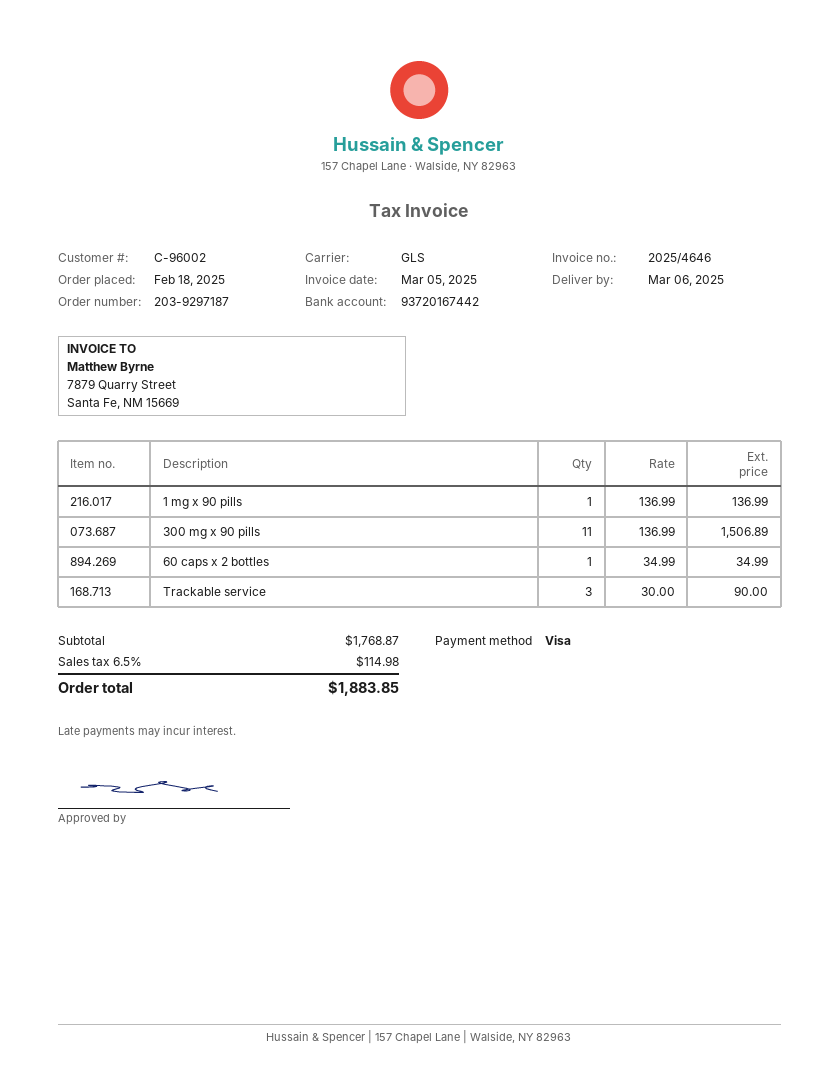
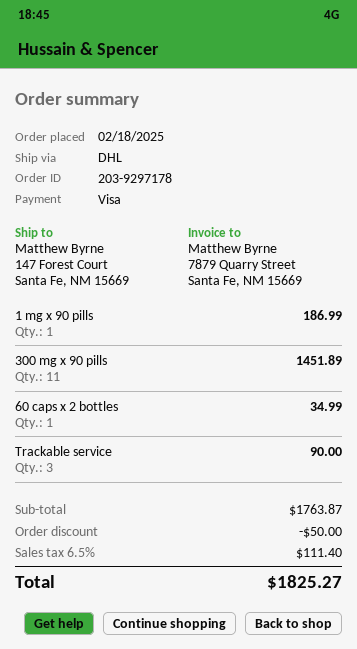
order number: 203-9297187 -> 203-9297178
shipping method: GLS -> DHL
1 mg x 90 pills: 1 for 136.99 -> 1 for 186.99
300 mg x 90 pills: 11 for 1506.89 -> 11 for 1451.89
subtotal: 1768.87 -> 1763.87
discount: none -> 50.00
tax: 6.5% = 114.98 -> 6.5% = 111.40
total: 1883.85 -> 1825.27

